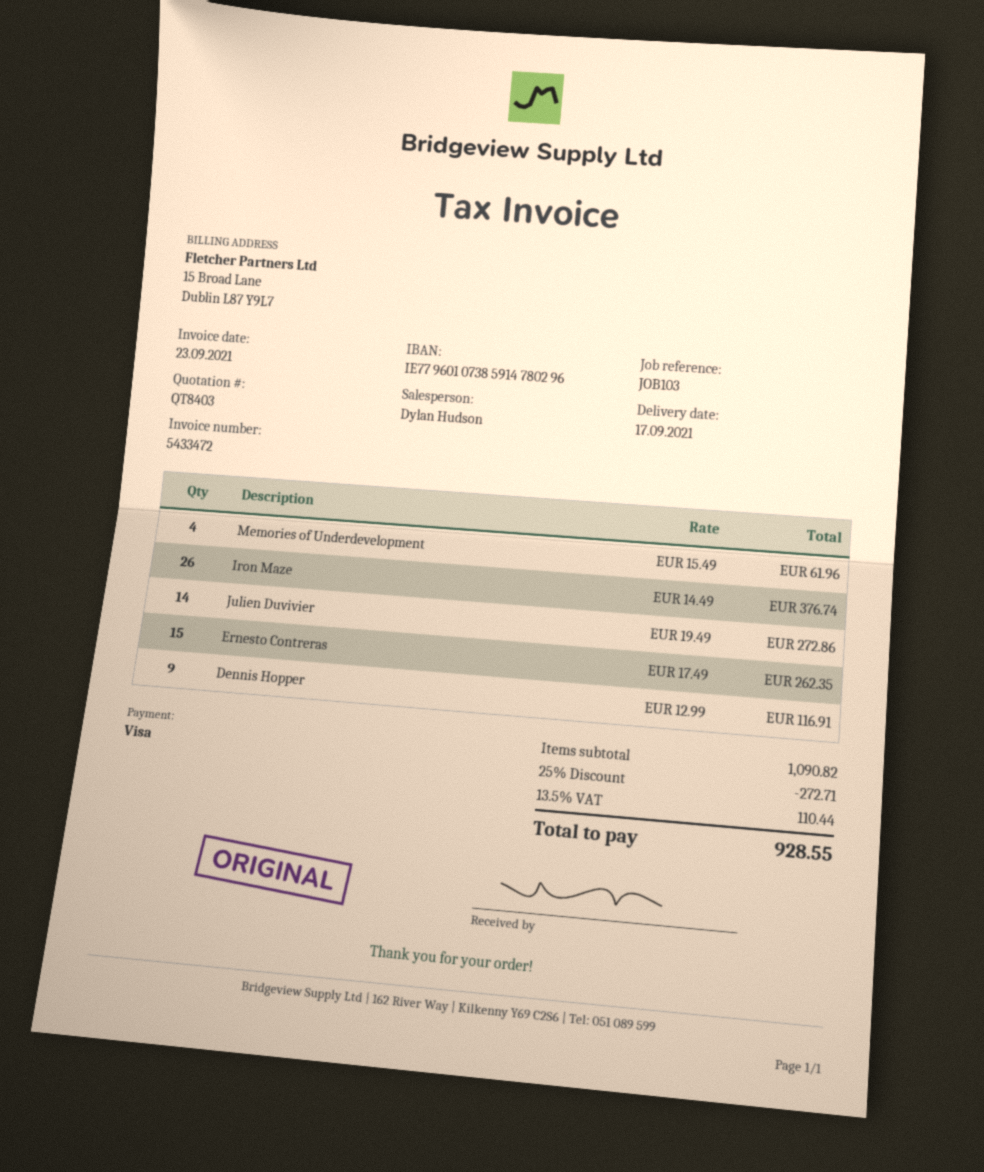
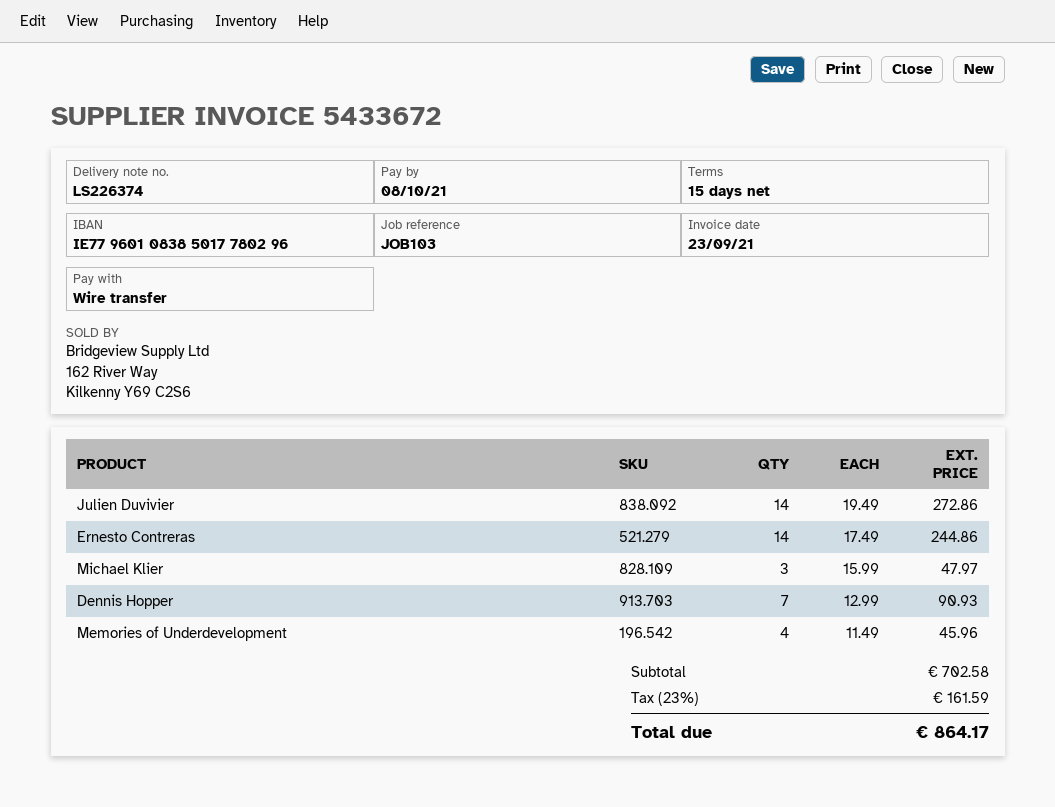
invoice number: 5433472 -> 5433672
payment method: Visa -> bank transfer
bank account: IE77960107385914780296 -> IE77960108385017780296
Memories of Underdevelopment: 4 x 15.49 = 61.96 -> 4 x 11.49 = 45.96
Iron Maze: 26 x 14.49 = 376.74 -> none
Ernesto Contreras: 15 x 17.49 = 262.35 -> 14 x 17.49 = 244.86
Dennis Hopper: 9 x 12.99 = 116.91 -> 7 x 12.99 = 90.93
Michael Klier: none -> 3 x 15.99 = 47.97
subtotal: 1090.82 -> 702.58
discount: 25% = 272.71 -> none
tax: 13.5% = 110.44 -> 23% = 161.59
total: 928.55 -> 864.17

